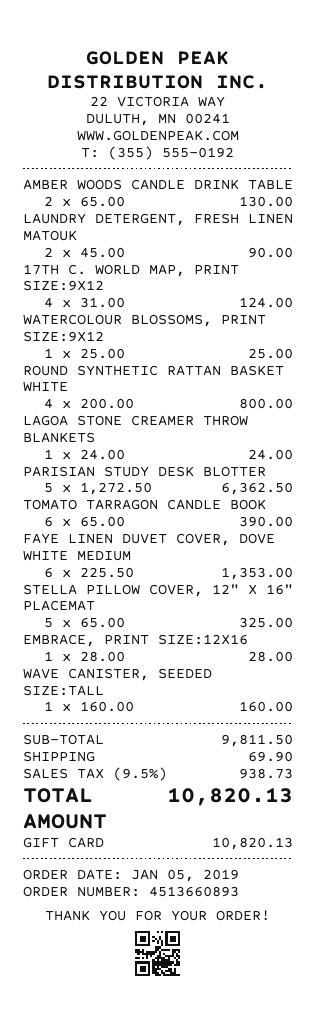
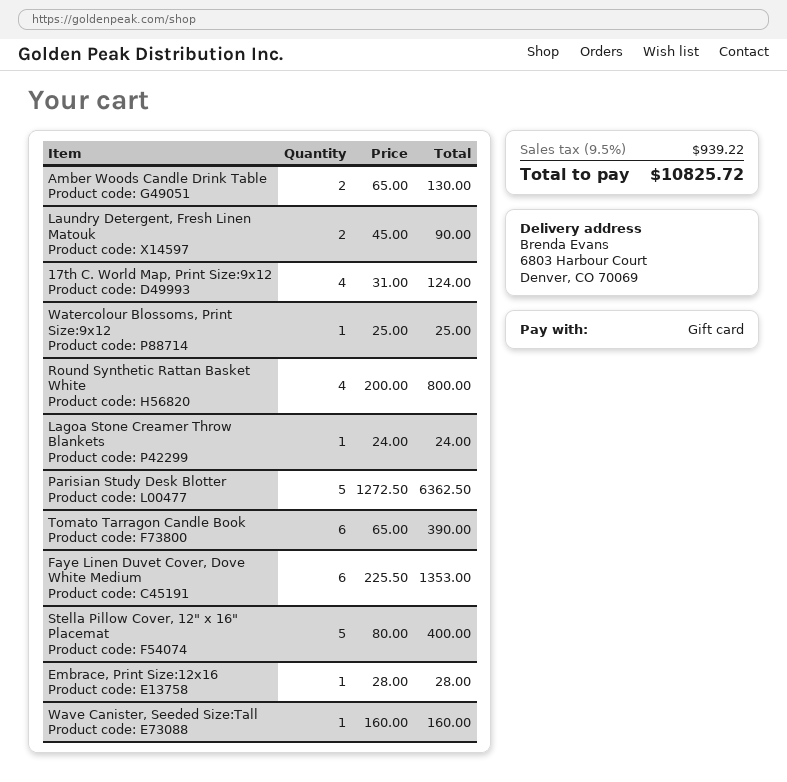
STELLA PILLOW COVER, 12" X 16" PLACEMAT: 5 x 65.00 = 325.00 -> 5 x 80.00 = 400.00
shipping: 69.90 -> none
tax: 9.5% = 938.73 -> 9.5% = 939.22
total: 10820.13 -> 10825.72

